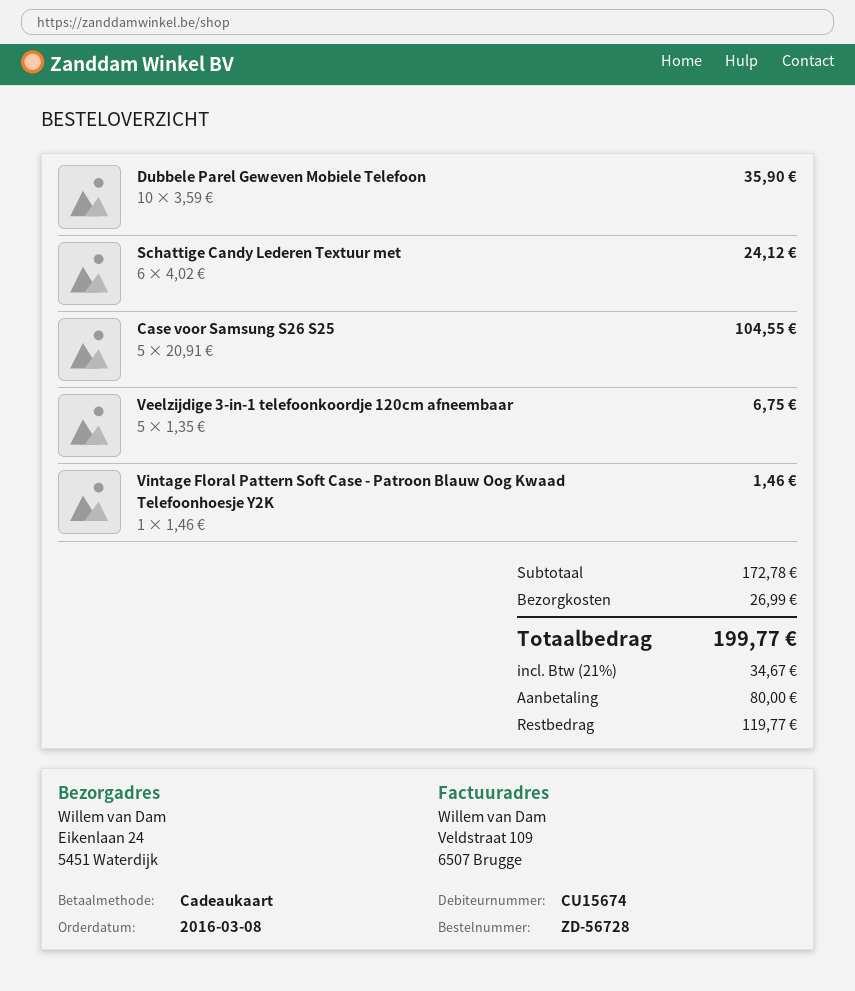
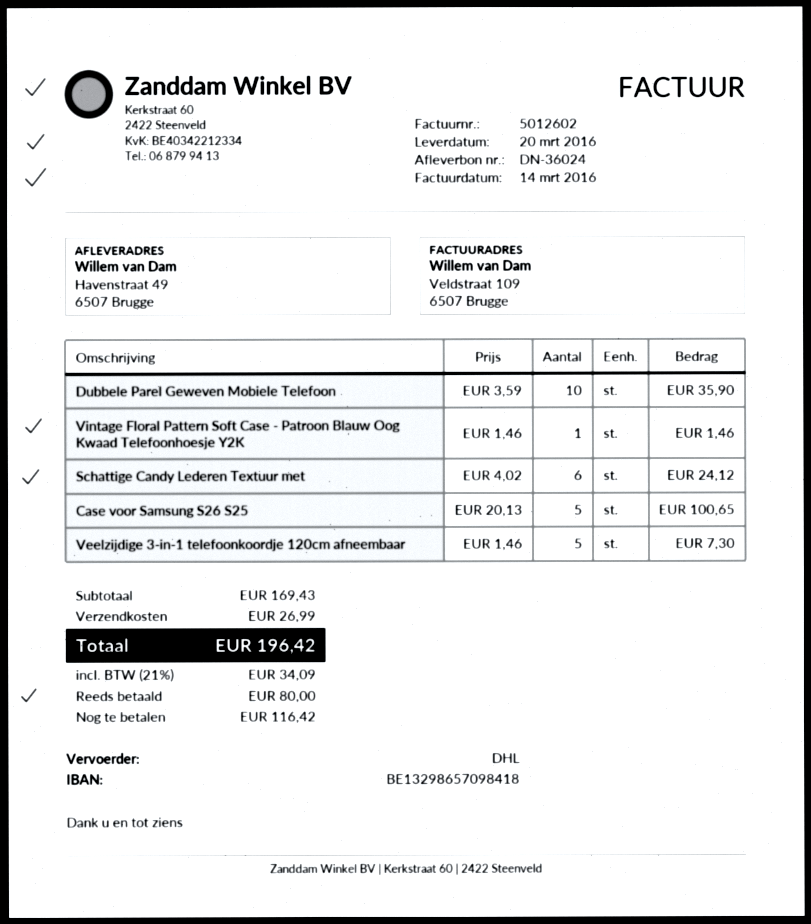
ship to: Eikenlaan 24, 5451 Waterdijk -> Havenstraat 49, 6507 Brugge
Case voor Samsung S26 S25: 5 x 20.91 = 104.55 -> 5 x 20.13 = 100.65
Veelzijdige 3-in-1 telefoonkoordje 120cm afneembaar: 5 x 1.35 = 6.75 -> 5 x 1.46 = 7.30
subtotal: 172.78 -> 169.43
tax: 21% = 34.67 -> 21% = 34.09
total: 199.77 -> 196.42
balance: 119.77 -> 116.42

